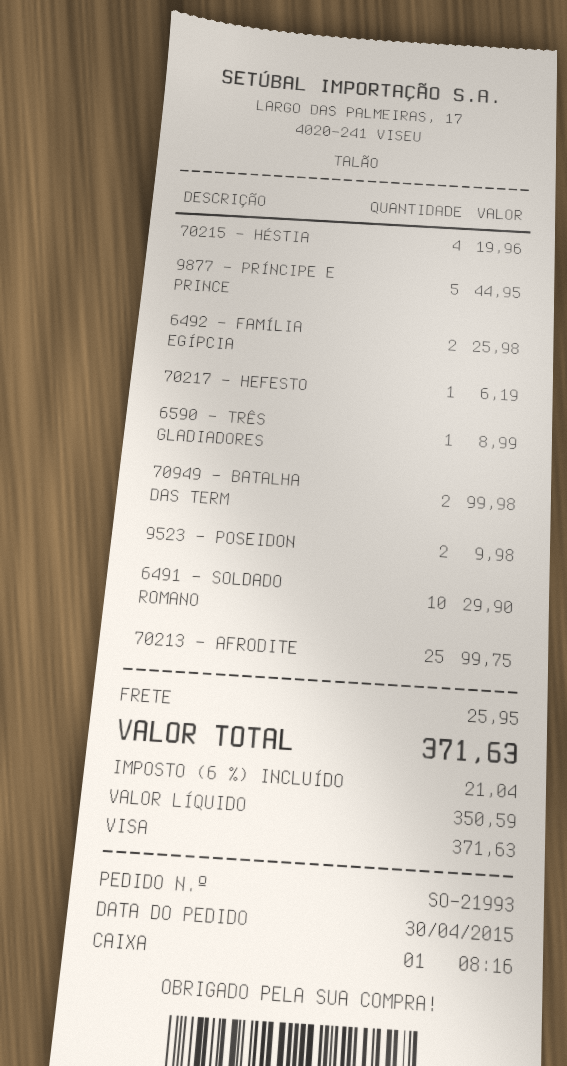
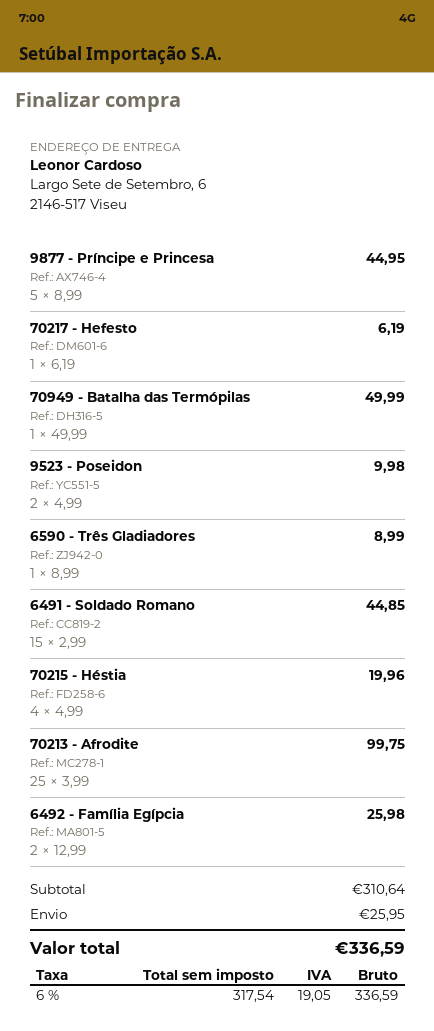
70949 - BATALHA DAS TERM: 2 for 99.98 -> 1 for 49.99
6491 - SOLDADO ROMANO: 10 for 29.90 -> 15 for 44.85
net: 350.59 -> 317.54
tax: 6% = 21.04 -> 6% = 19.05
total: 371.63 -> 336.59

